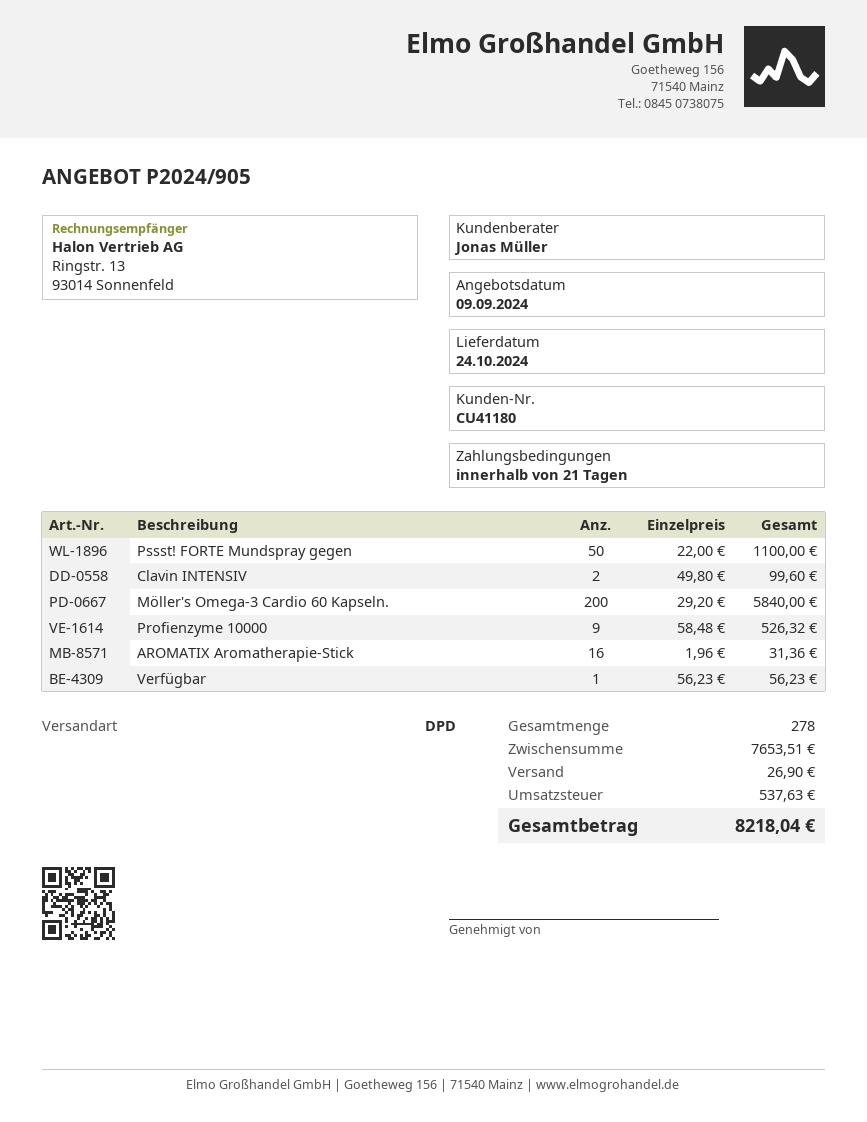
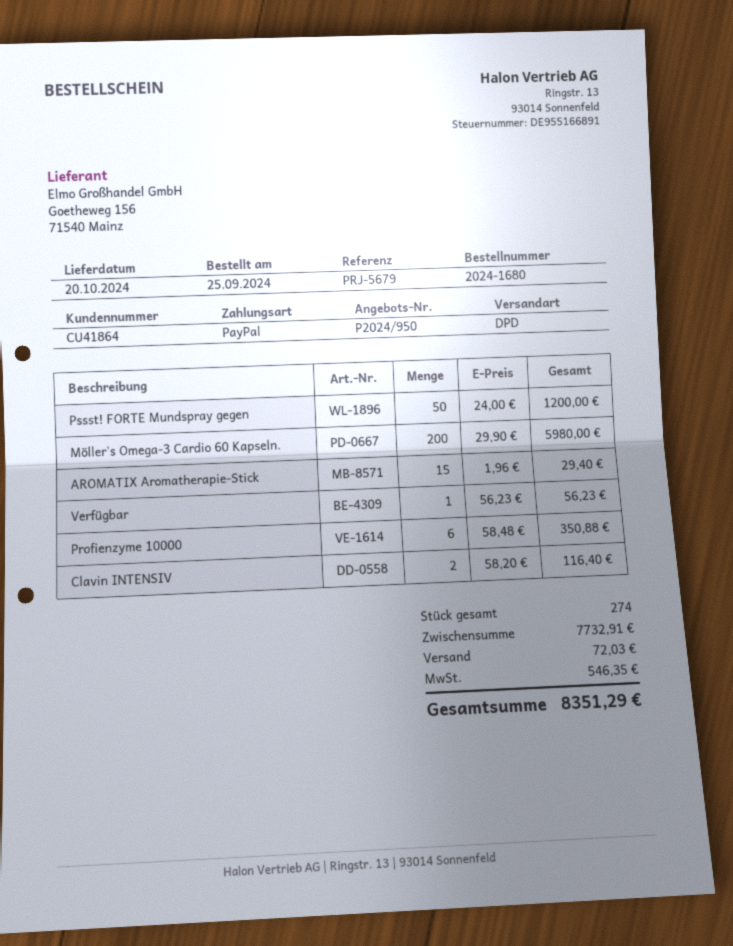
quote number: P2024/905 -> P2024/950
delivery date: 2024-10-24 -> 2024-10-20
customer number: CU41180 -> CU41864
Pssst! FORTE Mundspray gegen: 50 x 22.00 = 1100.00 -> 50 x 24.00 = 1200.00
Clavin INTENSIV: 2 x 49.80 = 99.60 -> 2 x 58.20 = 116.40
Möller's Omega-3 Cardio 60 Kapseln.: 200 x 29.20 = 5840.00 -> 200 x 29.90 = 5980.00
Profienzyme 10000: 9 x 58.48 = 526.32 -> 6 x 58.48 = 350.88
AROMATIX Aromatherapie-Stick: 16 x 1.96 = 31.36 -> 15 x 1.96 = 29.40
total quantity: 278 -> 274
subtotal: 7653.51 -> 7732.91
shipping: 26.90 -> 72.03
tax: 537.63 -> 546.35
total: 8218.04 -> 8351.29

